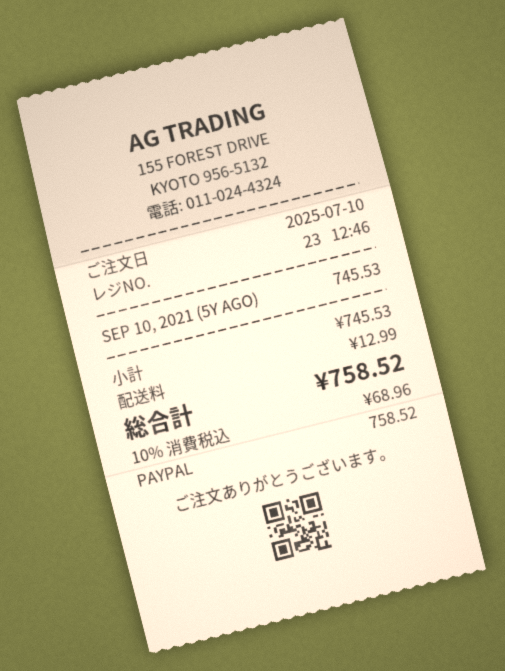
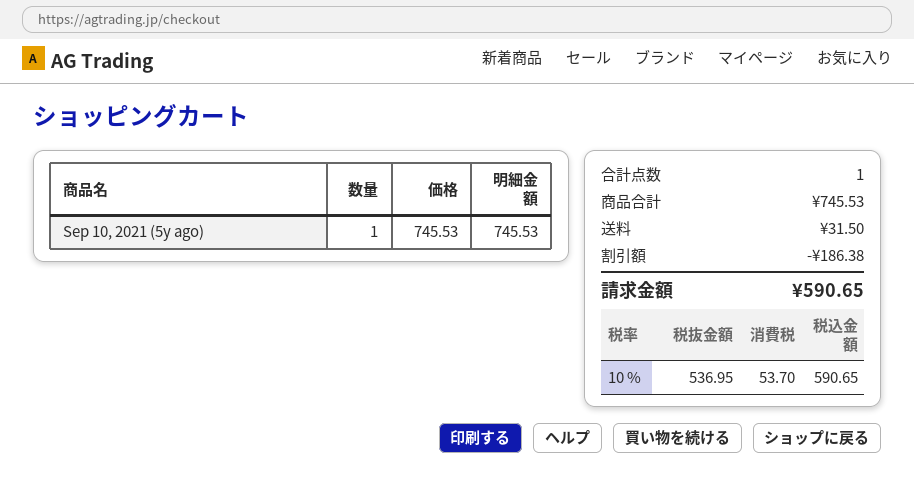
discount: none -> 186.38
shipping: 12.99 -> 31.50
tax: 10% = 68.96 -> 10% = 53.70
total: 758.52 -> 590.65

